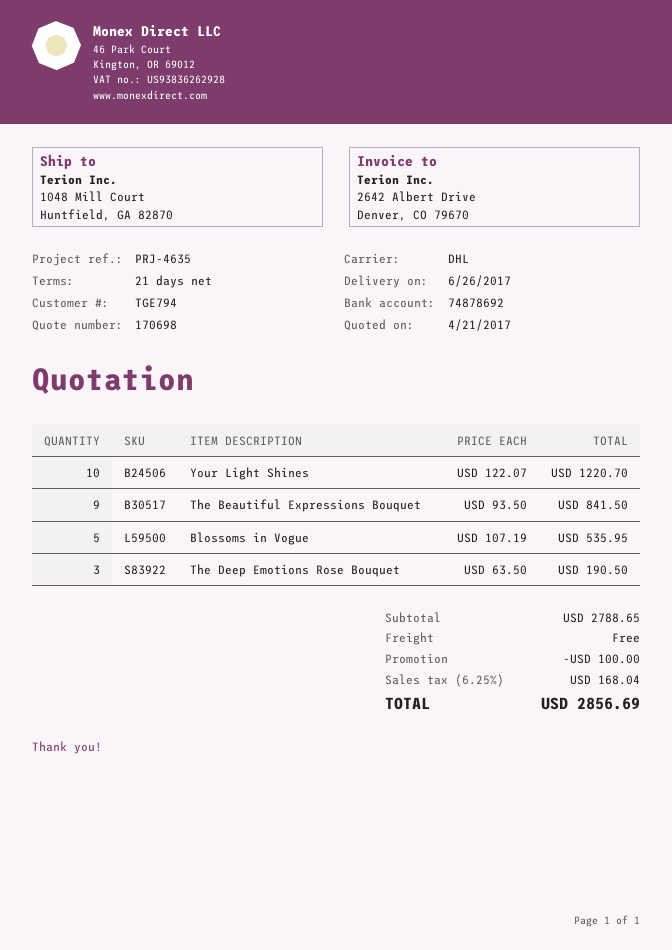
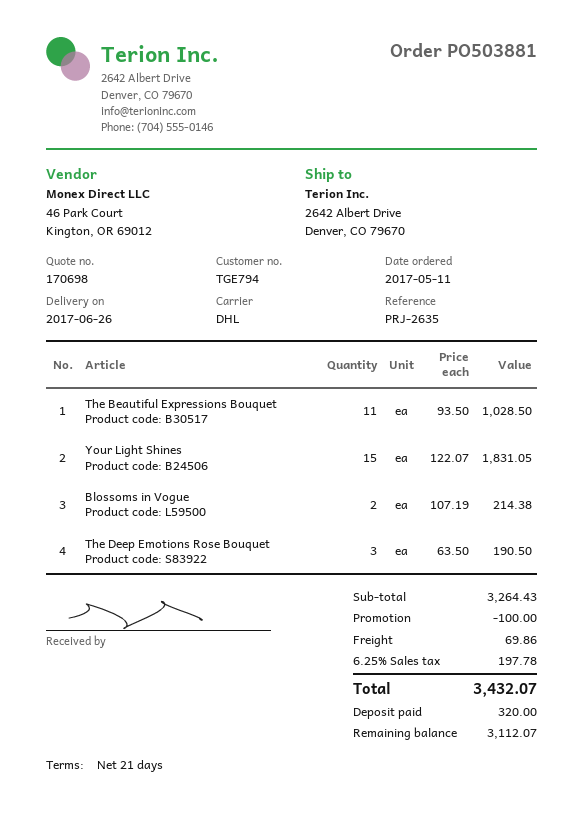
reference: PRJ-4635 -> PRJ-2635
ship to: 1048 Mill Court, Huntfield, GA 82870 -> 2642 Albert Drive, Denver, CO 79670
Your Light Shines: 10 x 122.07 = 1220.70 -> 15 x 122.07 = 1831.05
The Beautiful Expressions Bouquet: 9 x 93.50 = 841.50 -> 11 x 93.50 = 1028.50
Blossoms in Vogue: 5 x 107.19 = 535.95 -> 2 x 107.19 = 214.38
subtotal: 2788.65 -> 3264.43
shipping: 0.00 -> 69.86
tax: 6.25% = 168.04 -> 6.25% = 197.78
total: 2856.69 -> 3432.07

